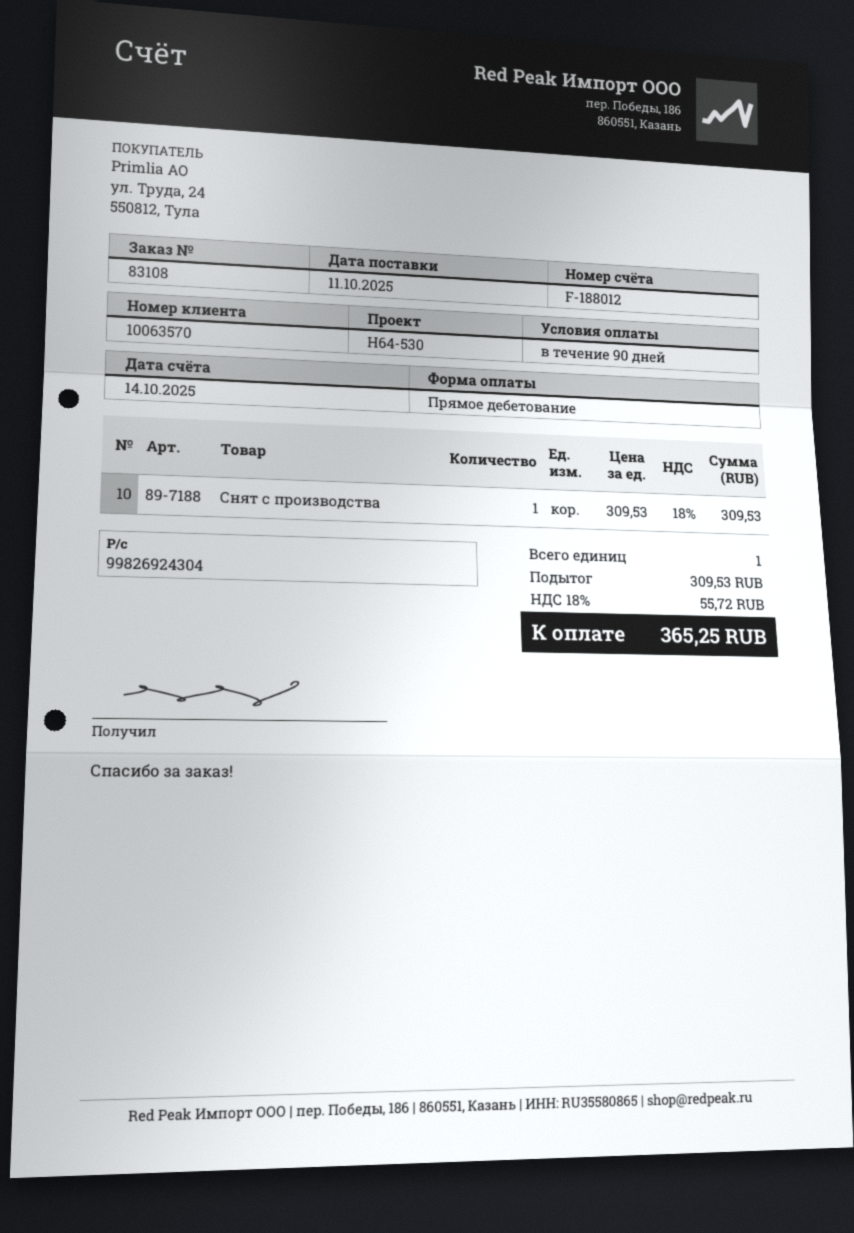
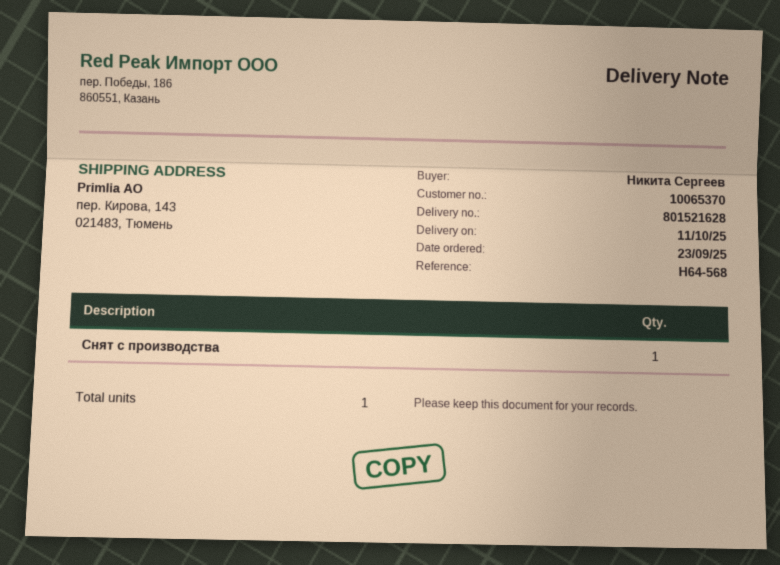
customer number: 10063570 -> 10065370
reference: H64-530 -> H64-568

